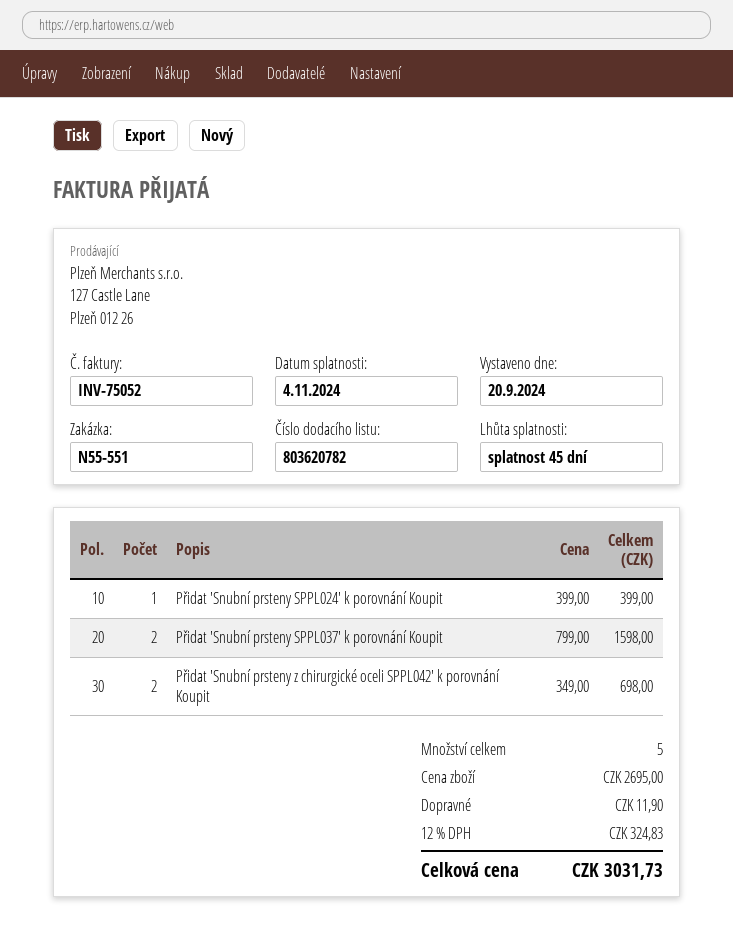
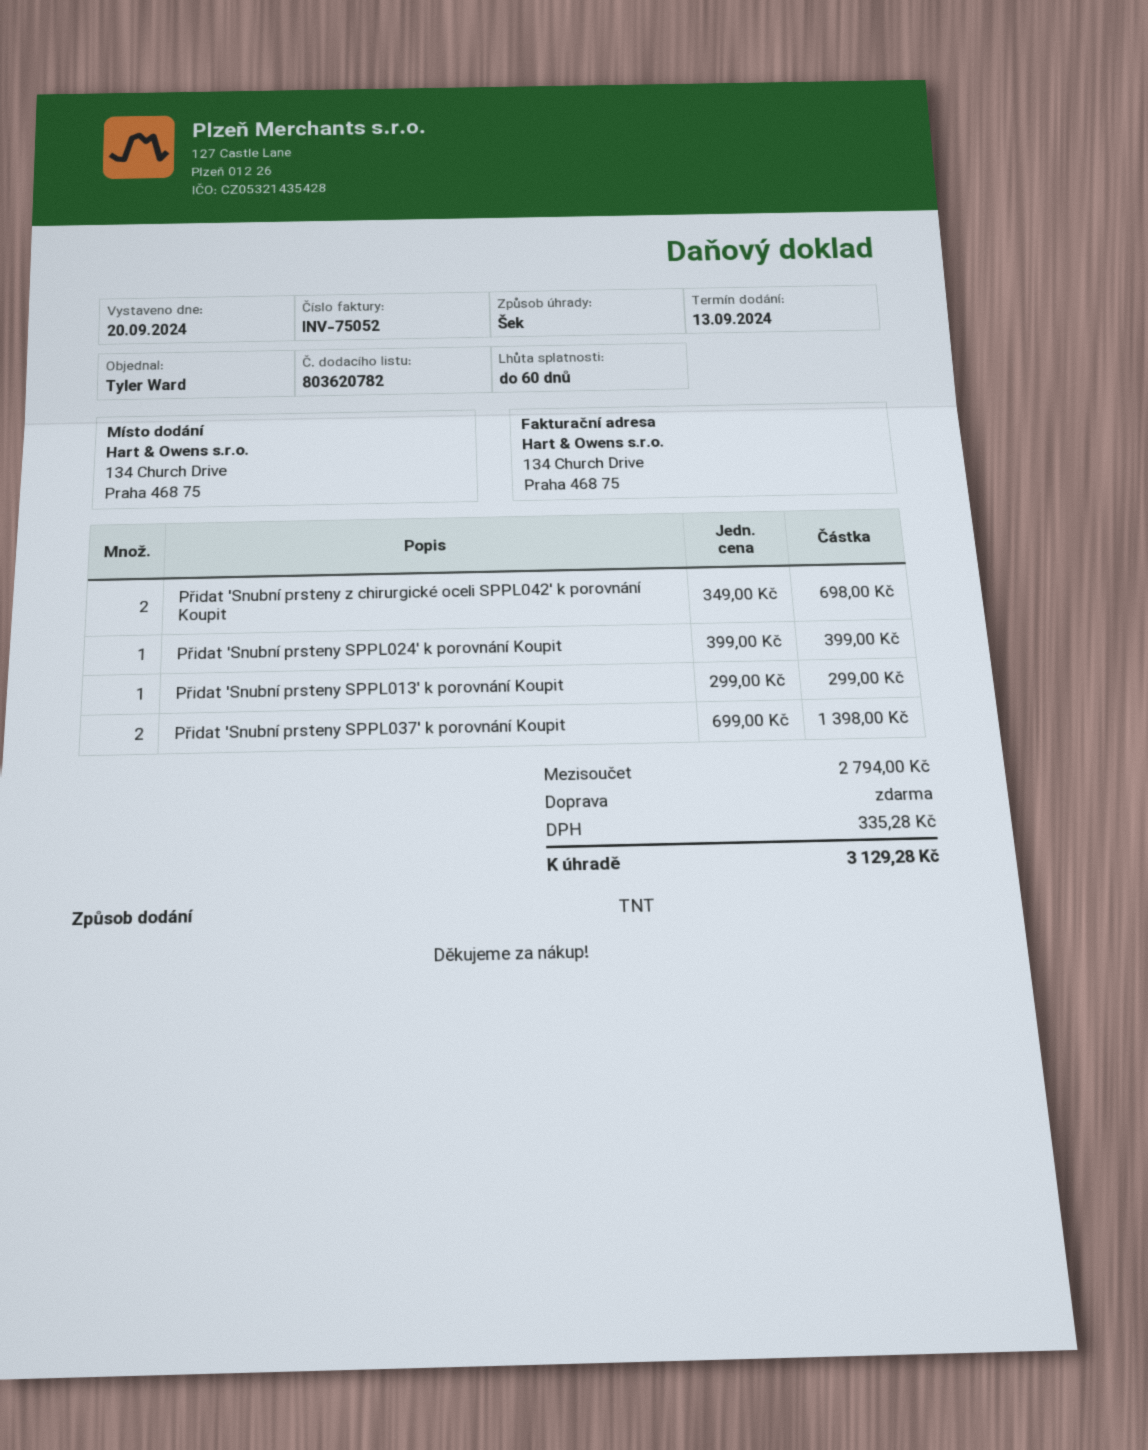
payment terms: 45 days -> 60 days
Přidat 'Snubní prsteny SPPL037' k porovnání Koupit: 2 x 799.00 = 1598.00 -> 2 x 699.00 = 1398.00
Přidat 'Snubní prsteny SPPL013' k porovnání Koupit: none -> 1 x 299.00 = 299.00
subtotal: 2695.00 -> 2794.00
shipping: 11.90 -> 0.00
tax: 324.83 -> 335.28
total: 3031.73 -> 3129.28

